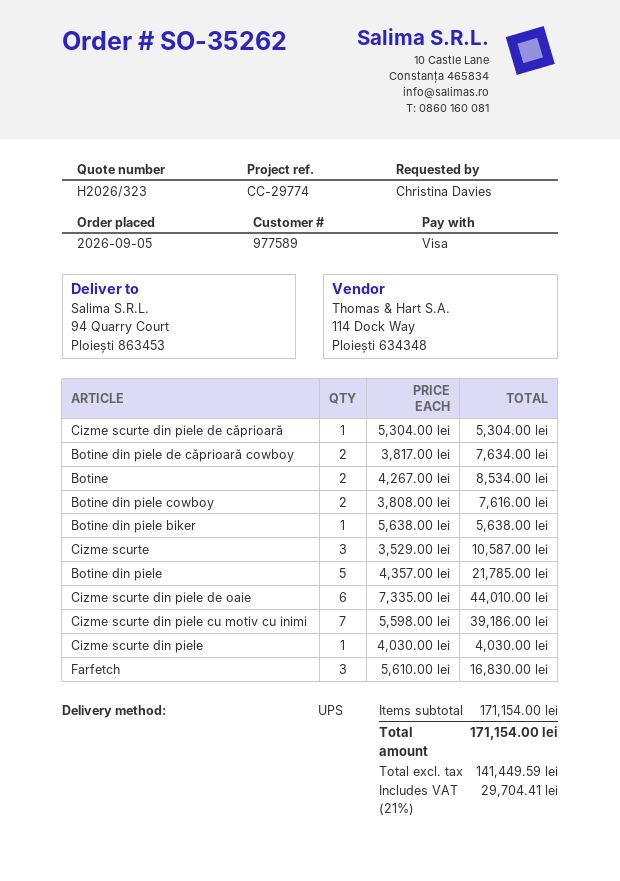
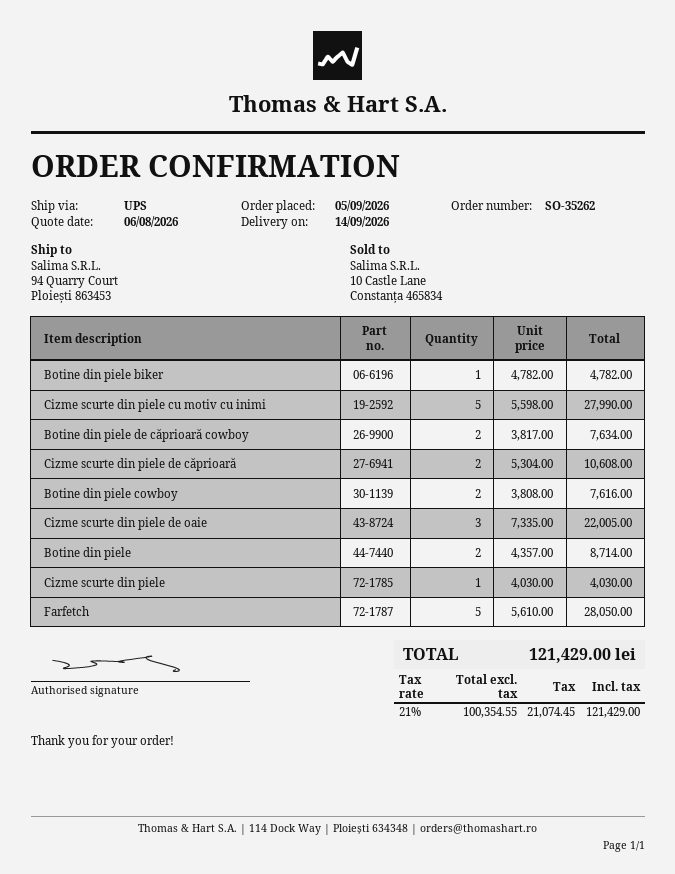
Cizme scurte din piele de căprioară: 1 x 5304.00 = 5304.00 -> 2 x 5304.00 = 10608.00
Botine: 2 x 4267.00 = 8534.00 -> none
Botine din piele biker: 1 x 5638.00 = 5638.00 -> 1 x 4782.00 = 4782.00
Cizme scurte: 3 x 3529.00 = 10587.00 -> none
Botine din piele: 5 x 4357.00 = 21785.00 -> 2 x 4357.00 = 8714.00
Cizme scurte din piele de oaie: 6 x 7335.00 = 44010.00 -> 3 x 7335.00 = 22005.00
Cizme scurte din piele cu motiv cu inimi: 7 x 5598.00 = 39186.00 -> 5 x 5598.00 = 27990.00
Farfetch: 3 x 5610.00 = 16830.00 -> 5 x 5610.00 = 28050.00
net: 141449.59 -> 100354.55
tax: 21% = 29704.41 -> 21% = 21074.45
total: 171154.00 -> 121429.00

